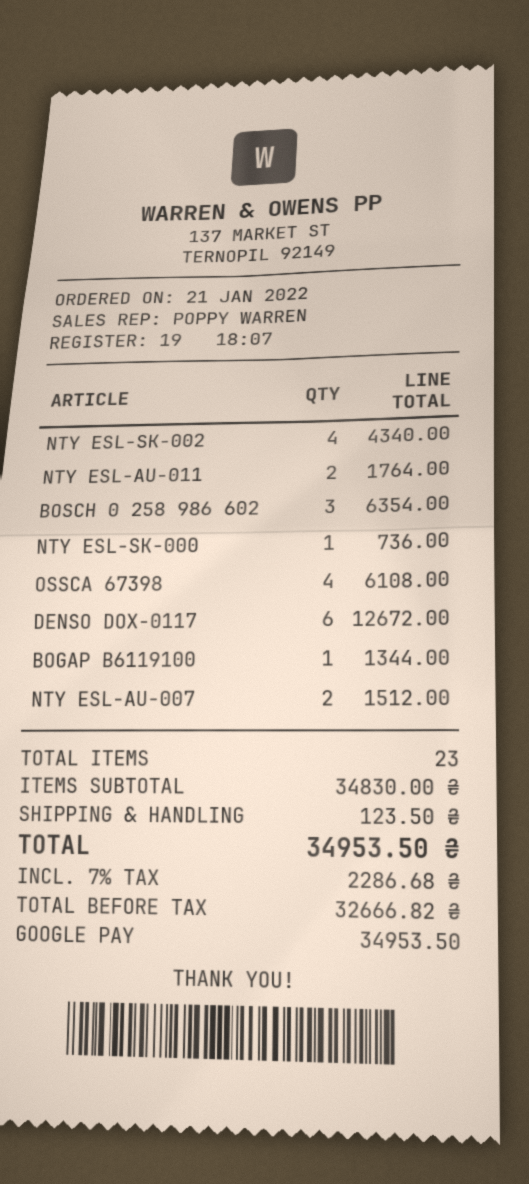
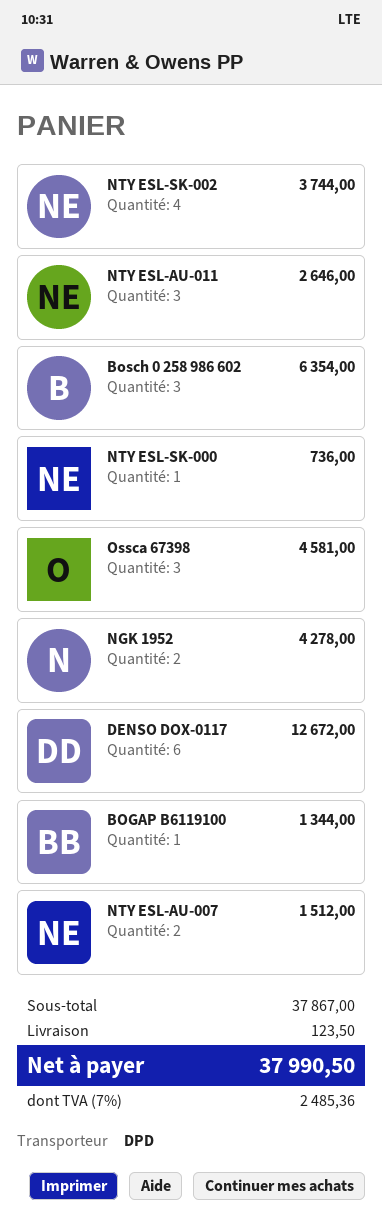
NTY ESL-SK-002: 4 for 4340.00 -> 4 for 3744.00
NTY ESL-AU-011: 2 for 1764.00 -> 3 for 2646.00
OSSCA 67398: 4 for 6108.00 -> 3 for 4581.00
NGK 1952: none -> 2 for 4278.00
subtotal: 34830.00 -> 37867.00
tax: 7% = 2286.68 -> 7% = 2485.36
total: 34953.50 -> 37990.50

